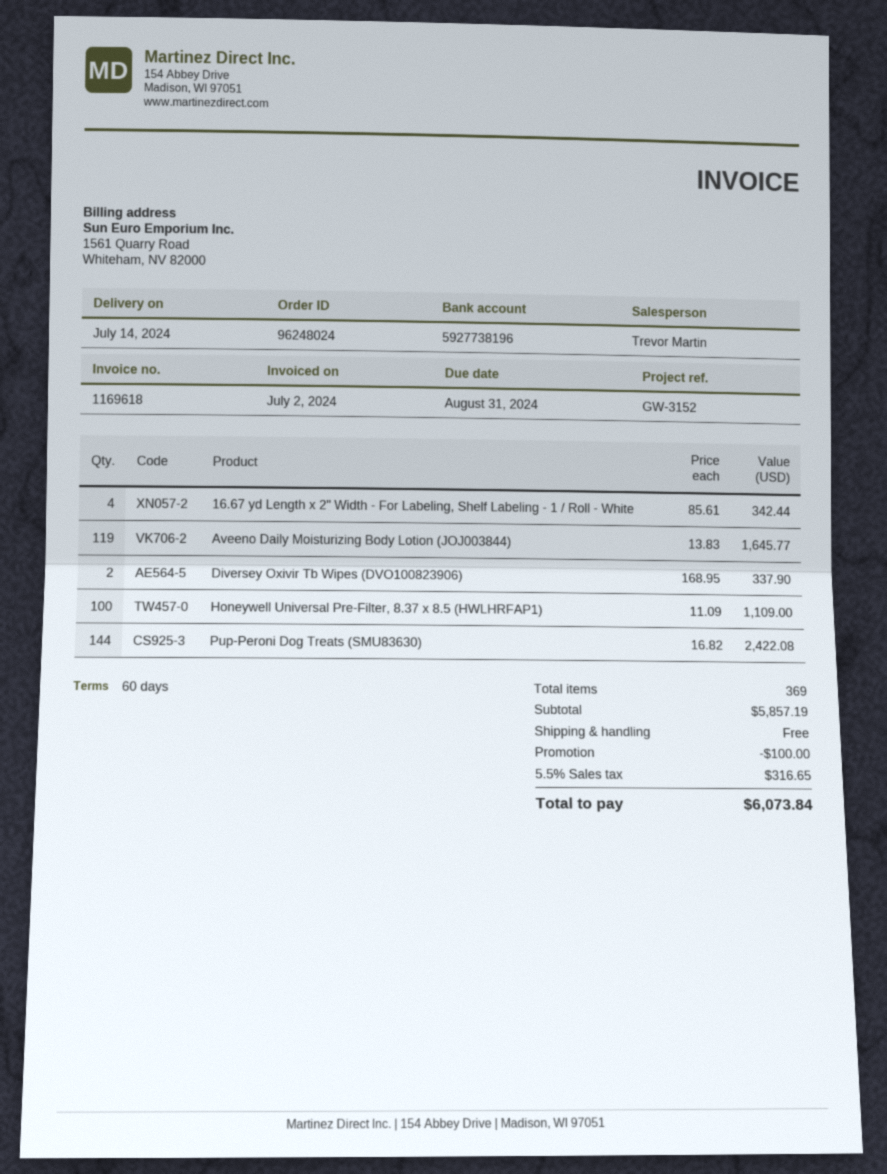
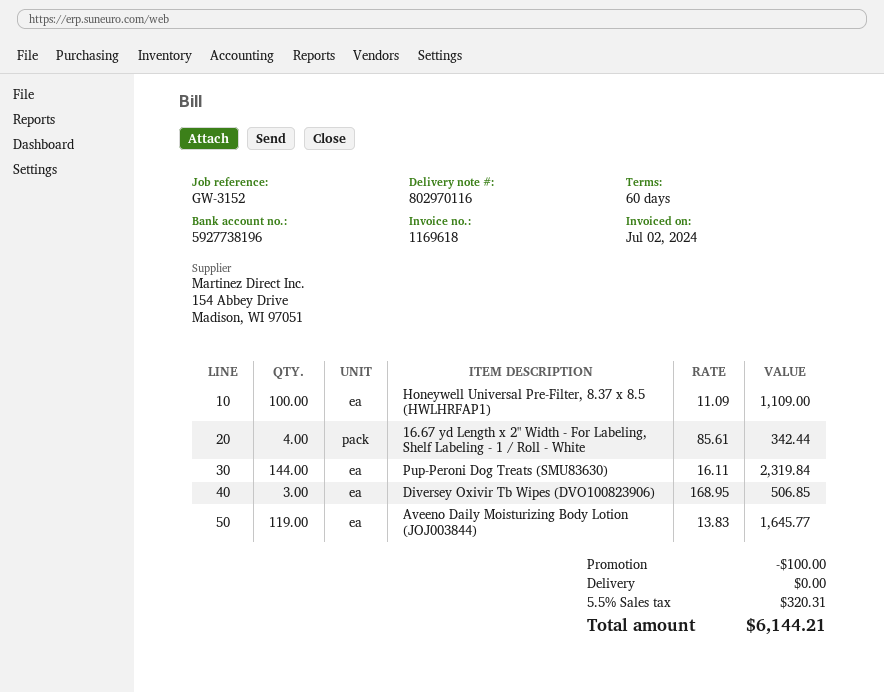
Diversey Oxivir Tb Wipes (DVO100823906): 2 x 168.95 = 337.90 -> 3 x 168.95 = 506.85
Pup-Peroni Dog Treats (SMU83630): 144 x 16.82 = 2422.08 -> 144 x 16.11 = 2319.84
tax: 5.5% = 316.65 -> 5.5% = 320.31
total: 6073.84 -> 6144.21

